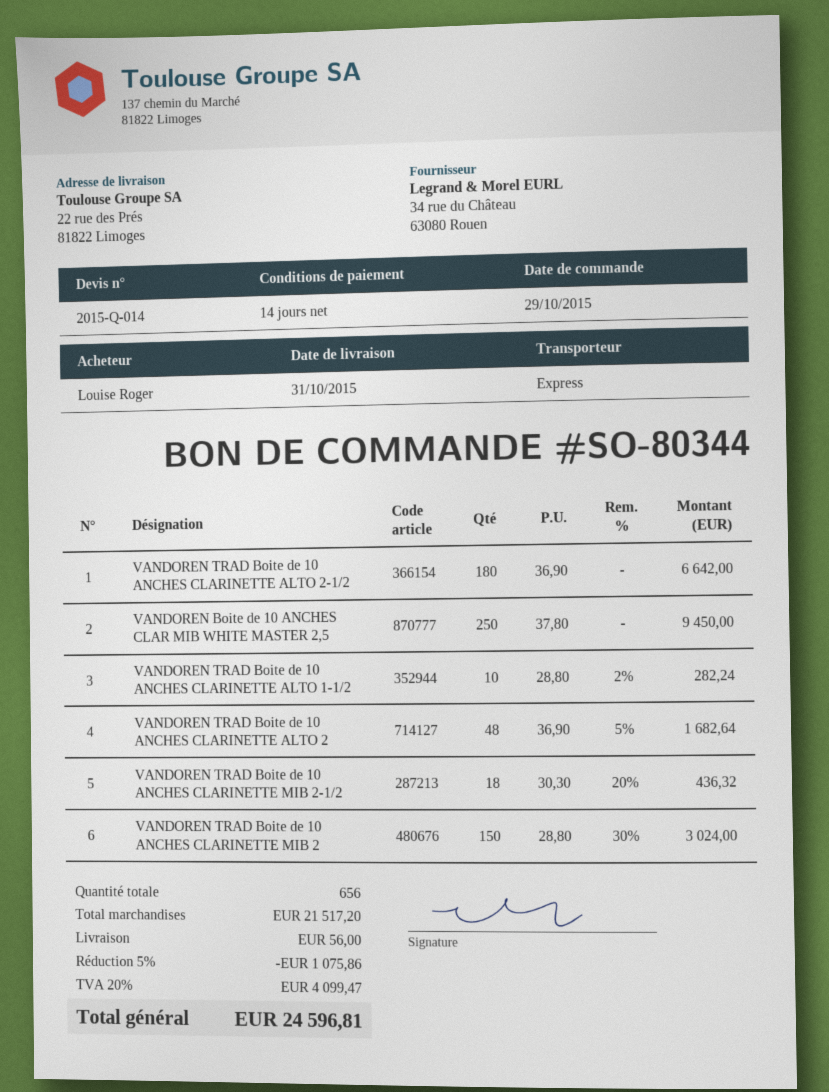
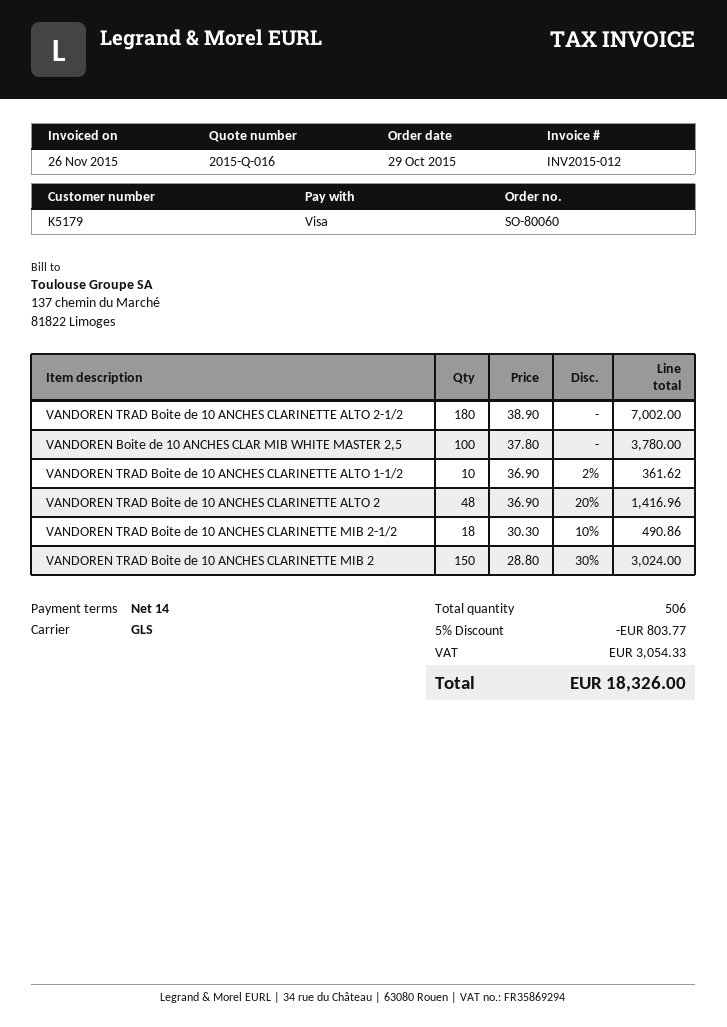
quote number: 2015-Q-014 -> 2015-Q-016
order number: SO-80344 -> SO-80060
shipping method: express -> GLS
VANDOREN TRAD Boite de 10 ANCHES CLARINETTE ALTO 2-1/2: 180 x 36.90 = 6642.00 -> 180 x 38.90 = 7002.00
VANDOREN Boite de 10 ANCHES CLAR MIB WHITE MASTER 2,5: 250 x 37.80 = 9450.00 -> 100 x 37.80 = 3780.00
VANDOREN TRAD Boite de 10 ANCHES CLARINETTE ALTO 1-1/2: 10 x 28.80 - 2% = 282.24 -> 10 x 36.90 - 2% = 361.62
VANDOREN TRAD Boite de 10 ANCHES CLARINETTE ALTO 2: 48 x 36.90 - 5% = 1682.64 -> 48 x 36.90 - 20% = 1416.96
VANDOREN TRAD Boite de 10 ANCHES CLARINETTE MIB 2-1/2: 18 x 30.30 - 20% = 436.32 -> 18 x 30.30 - 10% = 490.86
total quantity: 656 -> 506
discount: 5% = 1075.86 -> 5% = 803.77
shipping: 56.00 -> none
tax: 4099.47 -> 3054.33
total: 24596.81 -> 18326.00

